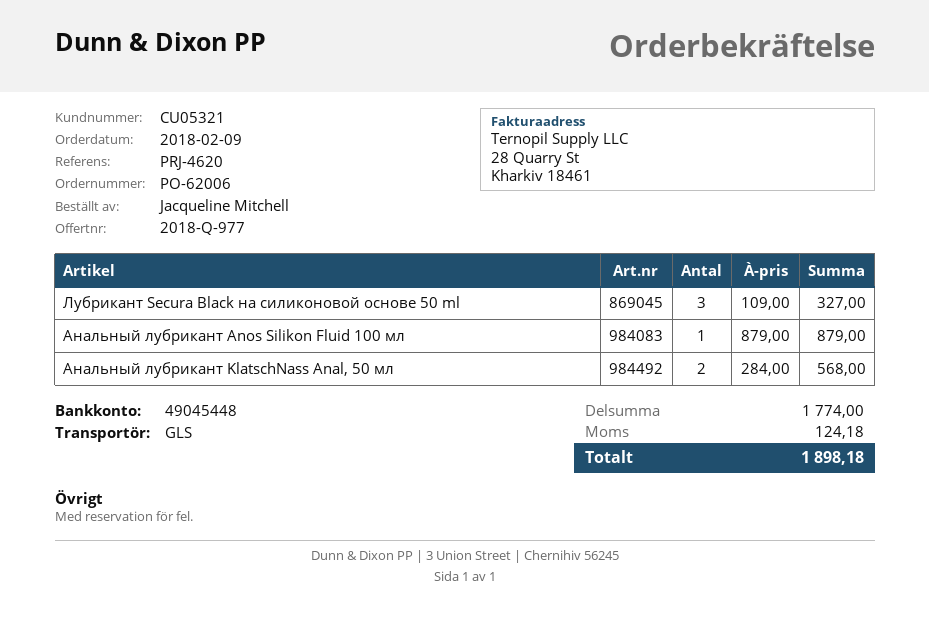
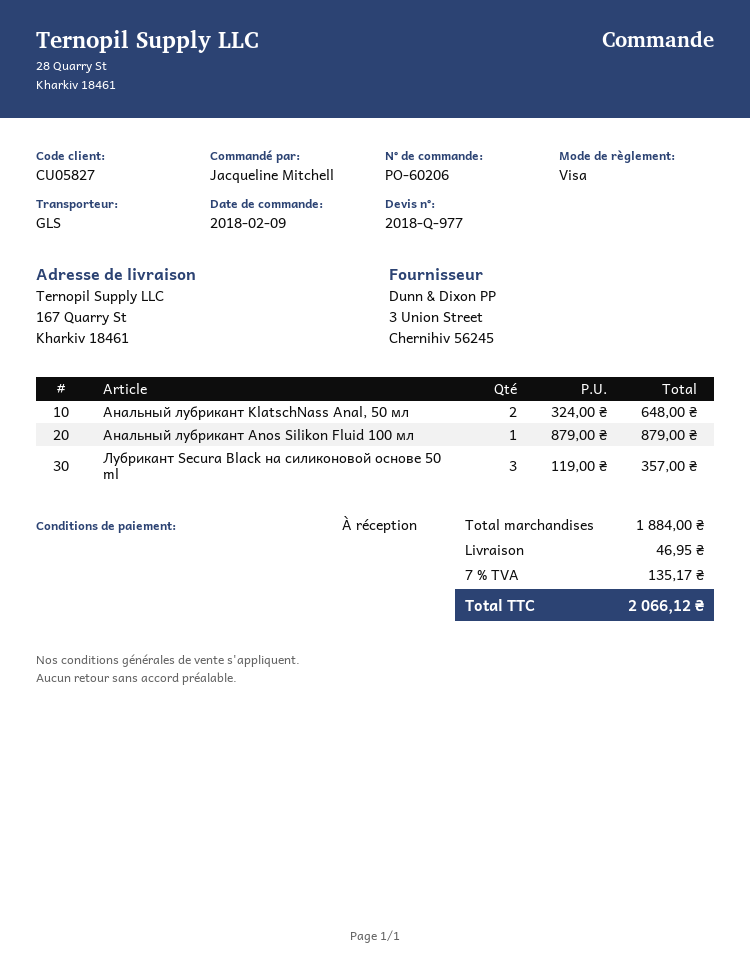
order number: PO-62006 -> PO-60206
customer number: CU05321 -> CU05827
Лубрикант Secura Black на силиконовой основе 50 ml: 3 x 109.00 = 327.00 -> 3 x 119.00 = 357.00
Анальный лубрикант KlatschNass Anal, 50 мл: 2 x 284.00 = 568.00 -> 2 x 324.00 = 648.00
subtotal: 1774.00 -> 1884.00
shipping: none -> 46.95
tax: 124.18 -> 135.17
total: 1898.18 -> 2066.12

